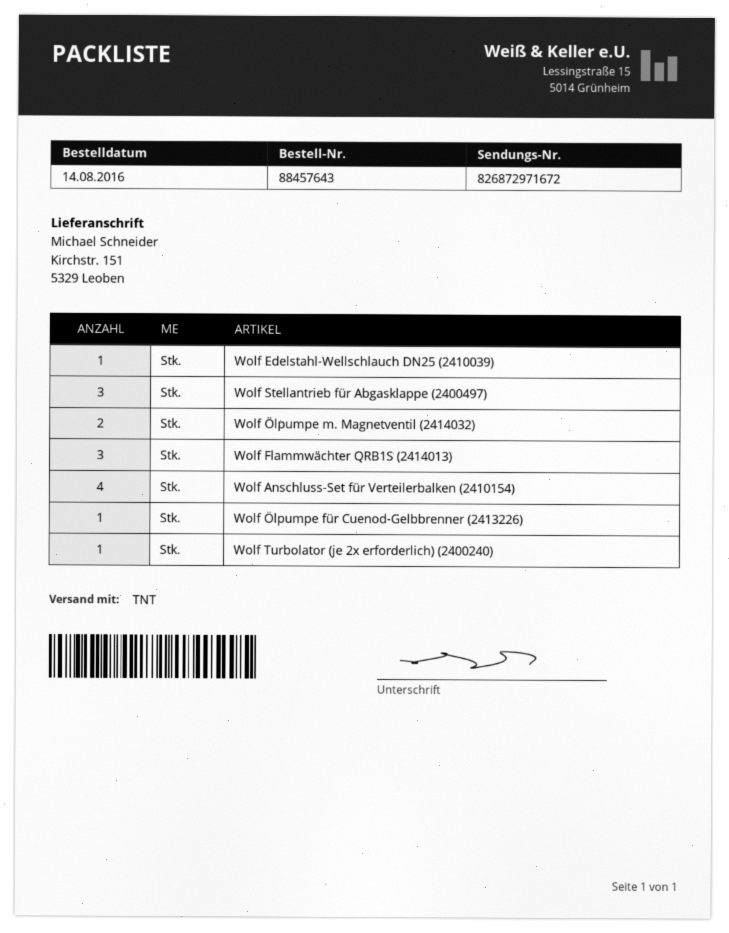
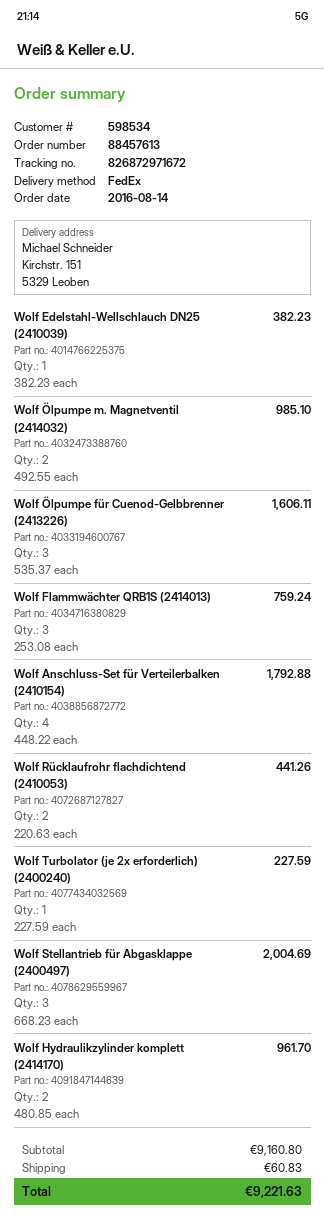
order number: 88457643 -> 88457613
shipping method: TNT -> FedEx
Wolf Ölpumpe für Cuenod-Gelbbrenner (2413226): 1 -> 3
Wolf Rücklaufrohr flachdichtend (2410053): none -> 2
Wolf Hydraulikzylinder komplett (2414170): none -> 2

